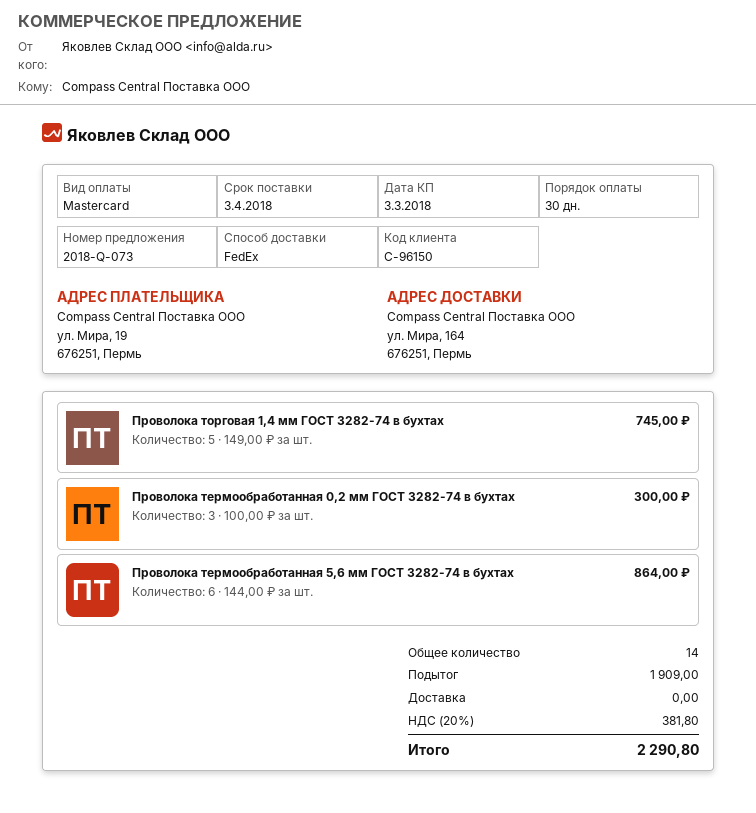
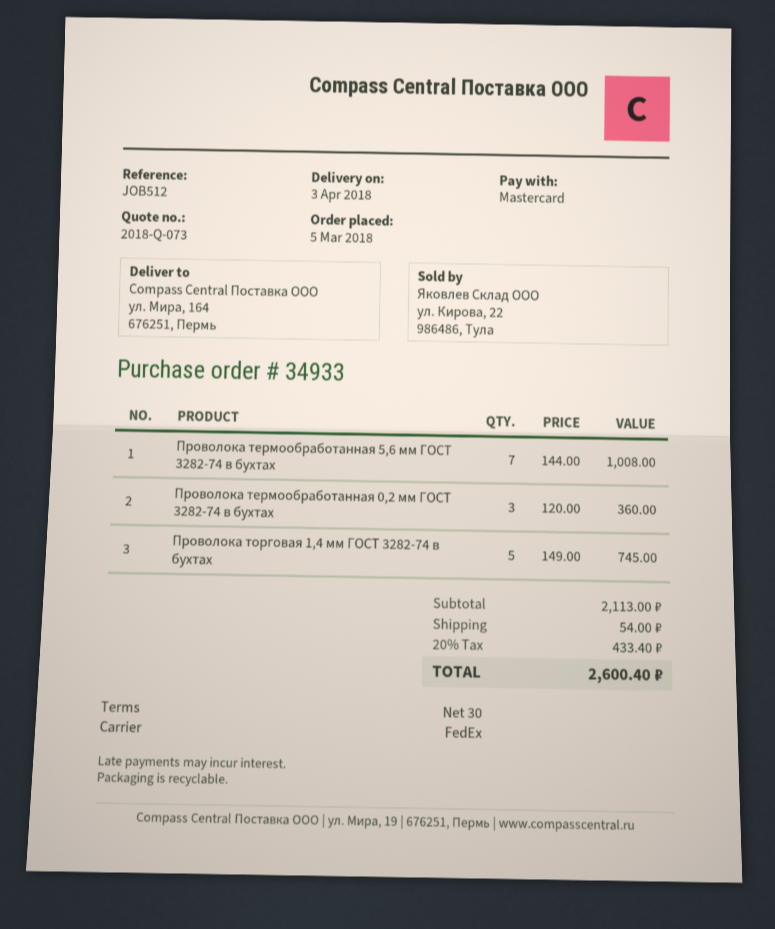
Проволока термообработанная 0,2 мм ГОСТ 3282-74 в бухтах: 3 x 100.00 = 300.00 -> 3 x 120.00 = 360.00
Проволока термообработанная 5,6 мм ГОСТ 3282-74 в бухтах: 6 x 144.00 = 864.00 -> 7 x 144.00 = 1008.00
subtotal: 1909.00 -> 2113.00
shipping: 0.00 -> 54.00
tax: 20% = 381.80 -> 20% = 433.40
total: 2290.80 -> 2600.40

